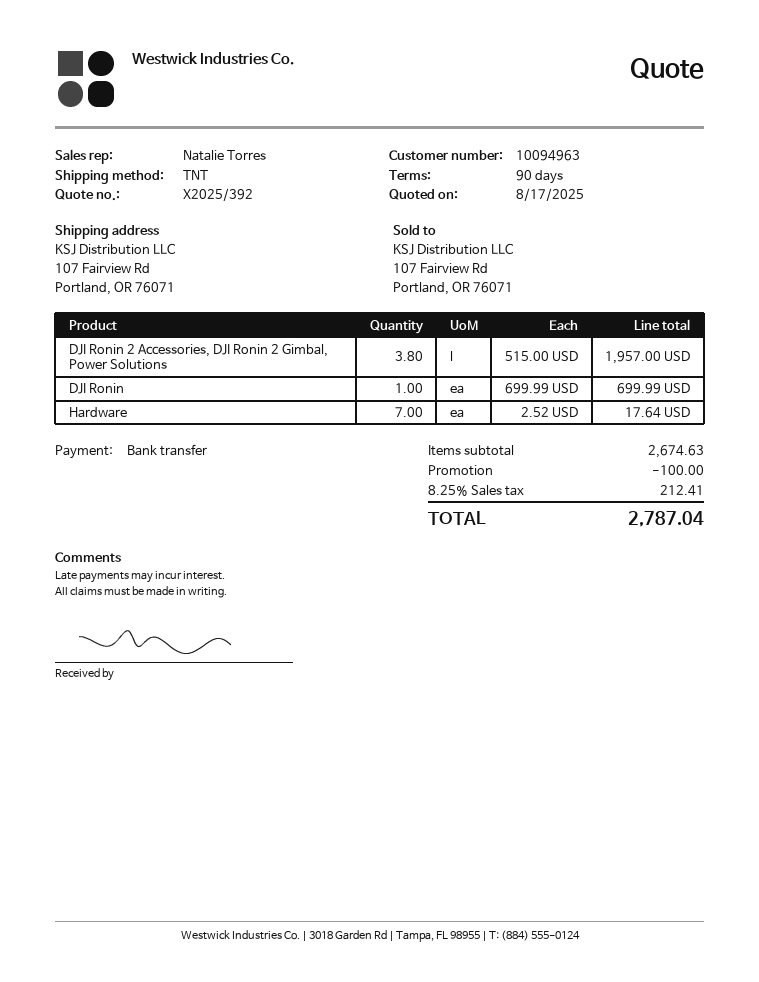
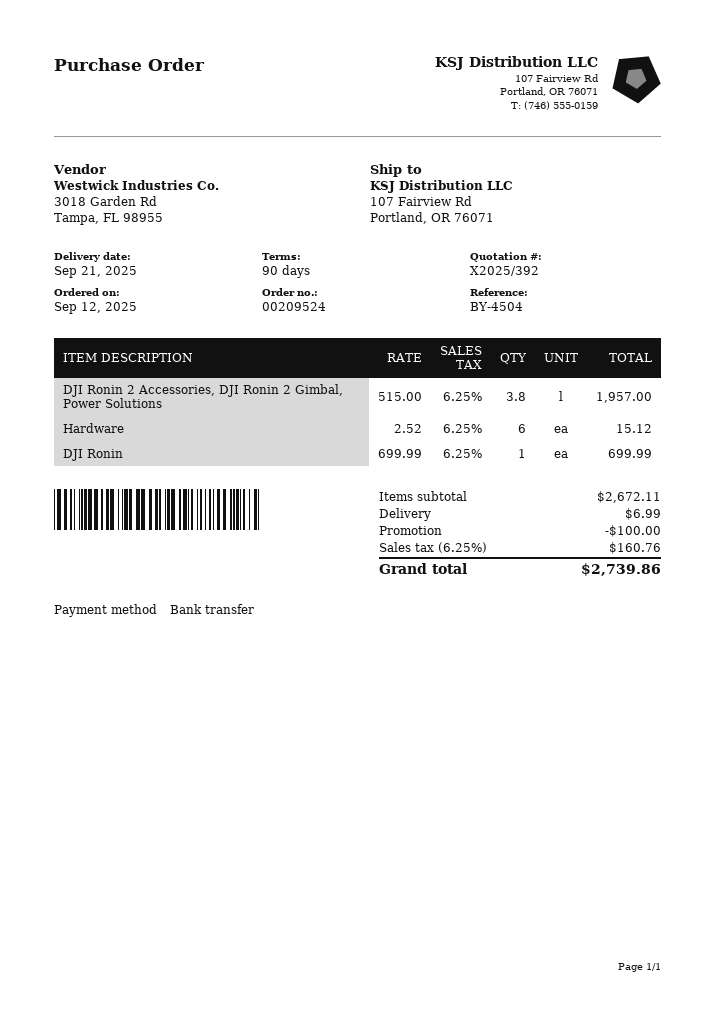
Hardware: 7 x 2.52 = 17.64 -> 6 x 2.52 = 15.12
subtotal: 2674.63 -> 2672.11
shipping: none -> 6.99
tax: 8.25% = 212.41 -> 6.25% = 160.76
total: 2787.04 -> 2739.86

